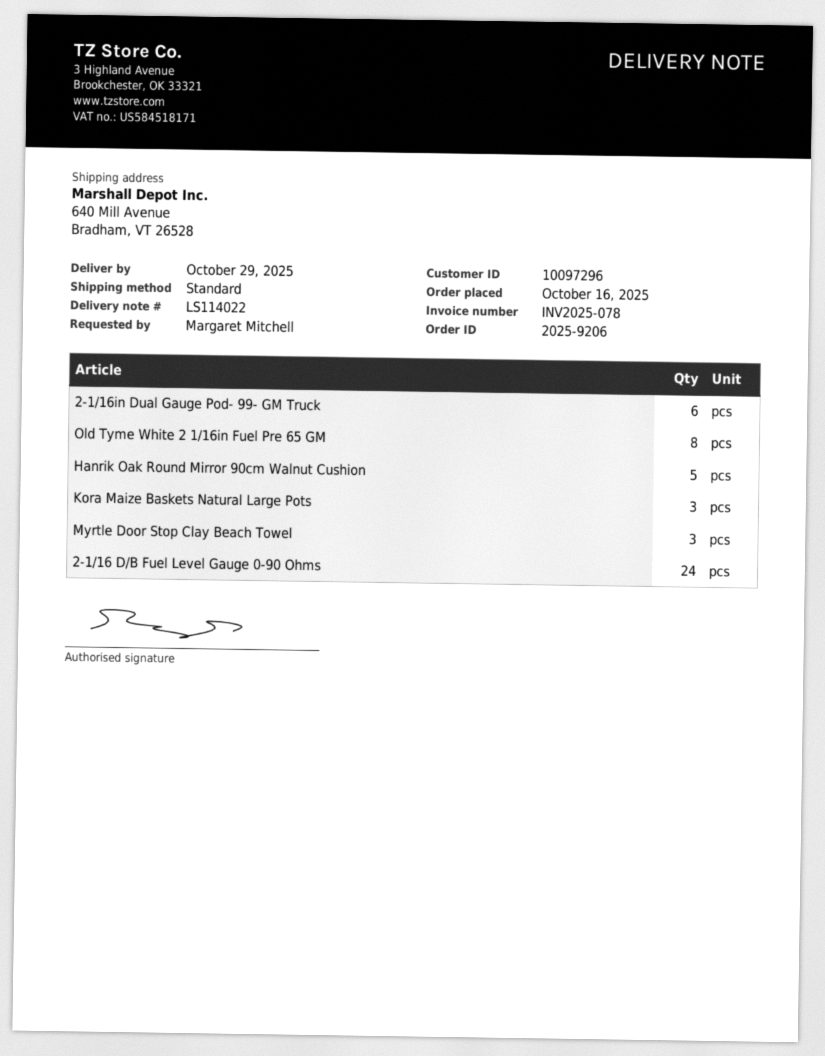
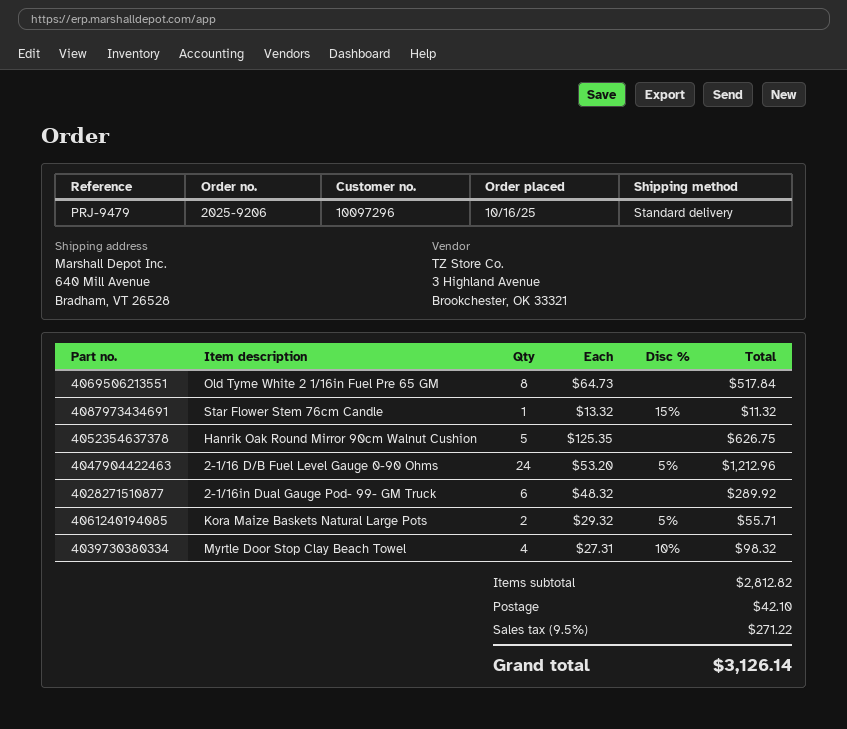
Kora Maize Baskets Natural Large Pots: 3 -> 2
Myrtle Door Stop Clay Beach Towel: 3 -> 4
Star Flower Stem 76cm Candle: none -> 1

